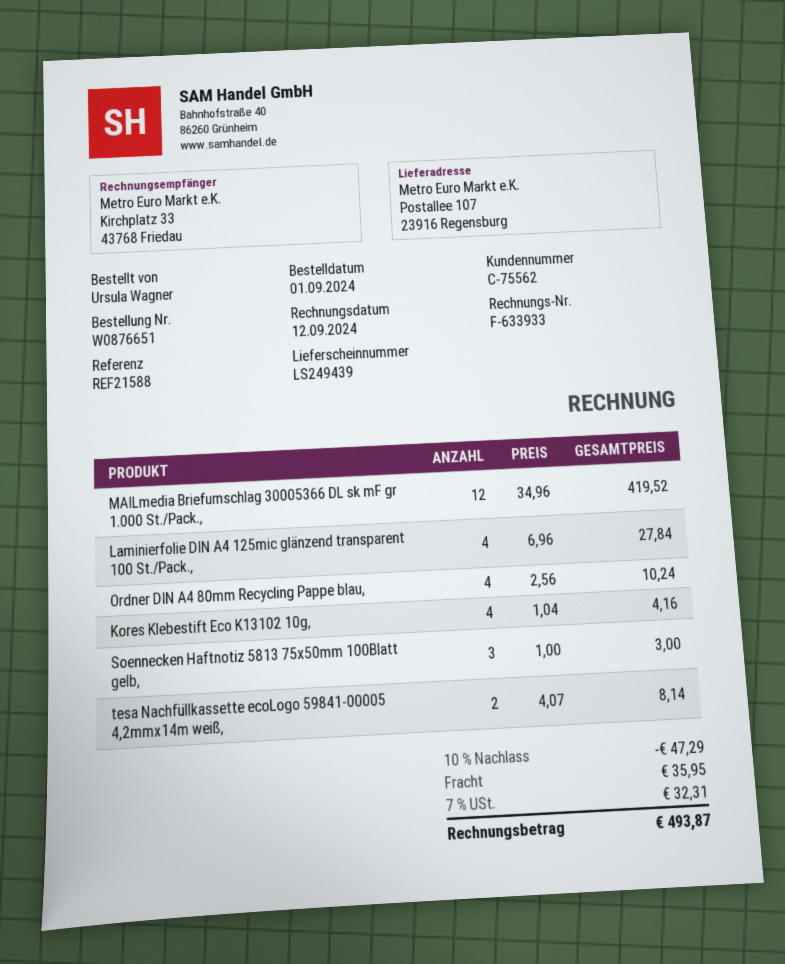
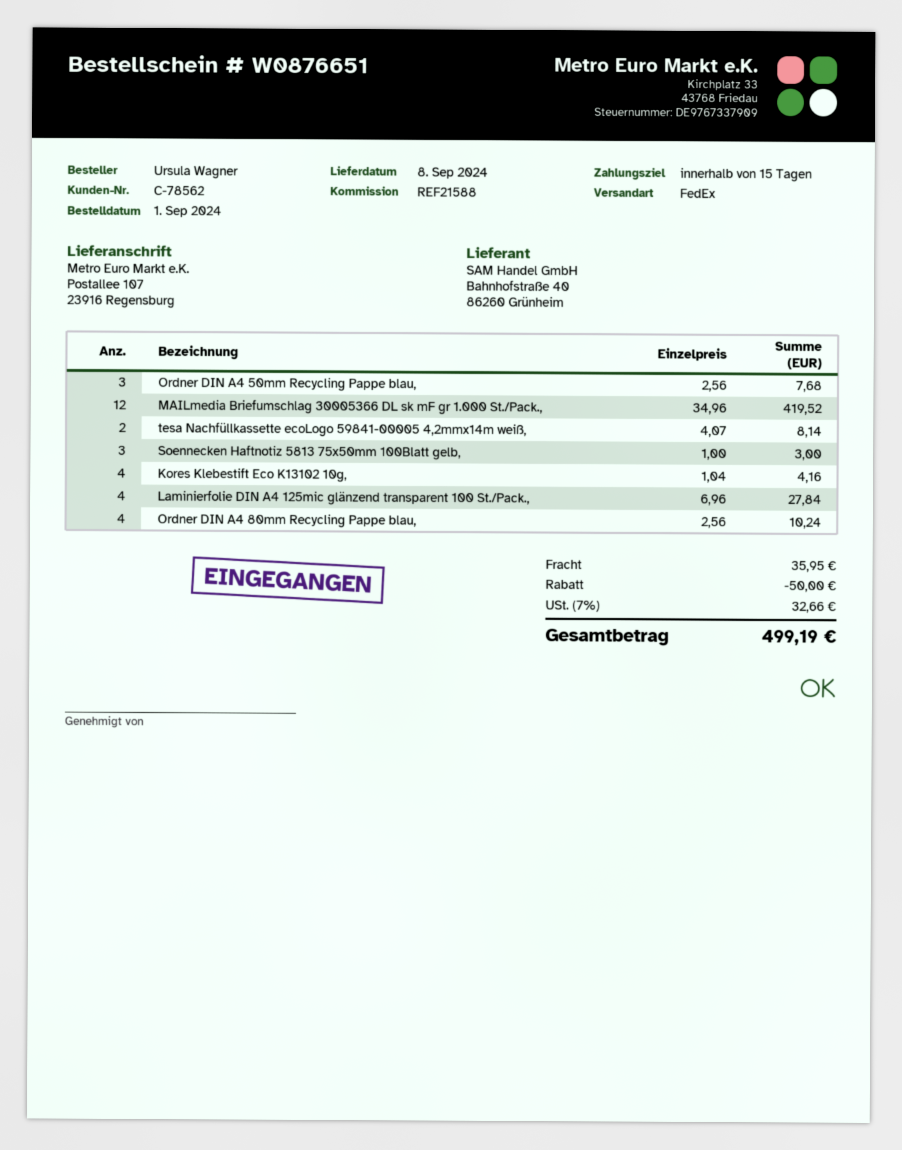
customer number: C-75562 -> C-78562
Ordner DIN A4 50mm Recycling Pappe blau,: none -> 3 x 2.56 = 7.68
discount: 47.29 -> 50.00
tax: 7% = 32.31 -> 7% = 32.66
total: 493.87 -> 499.19

